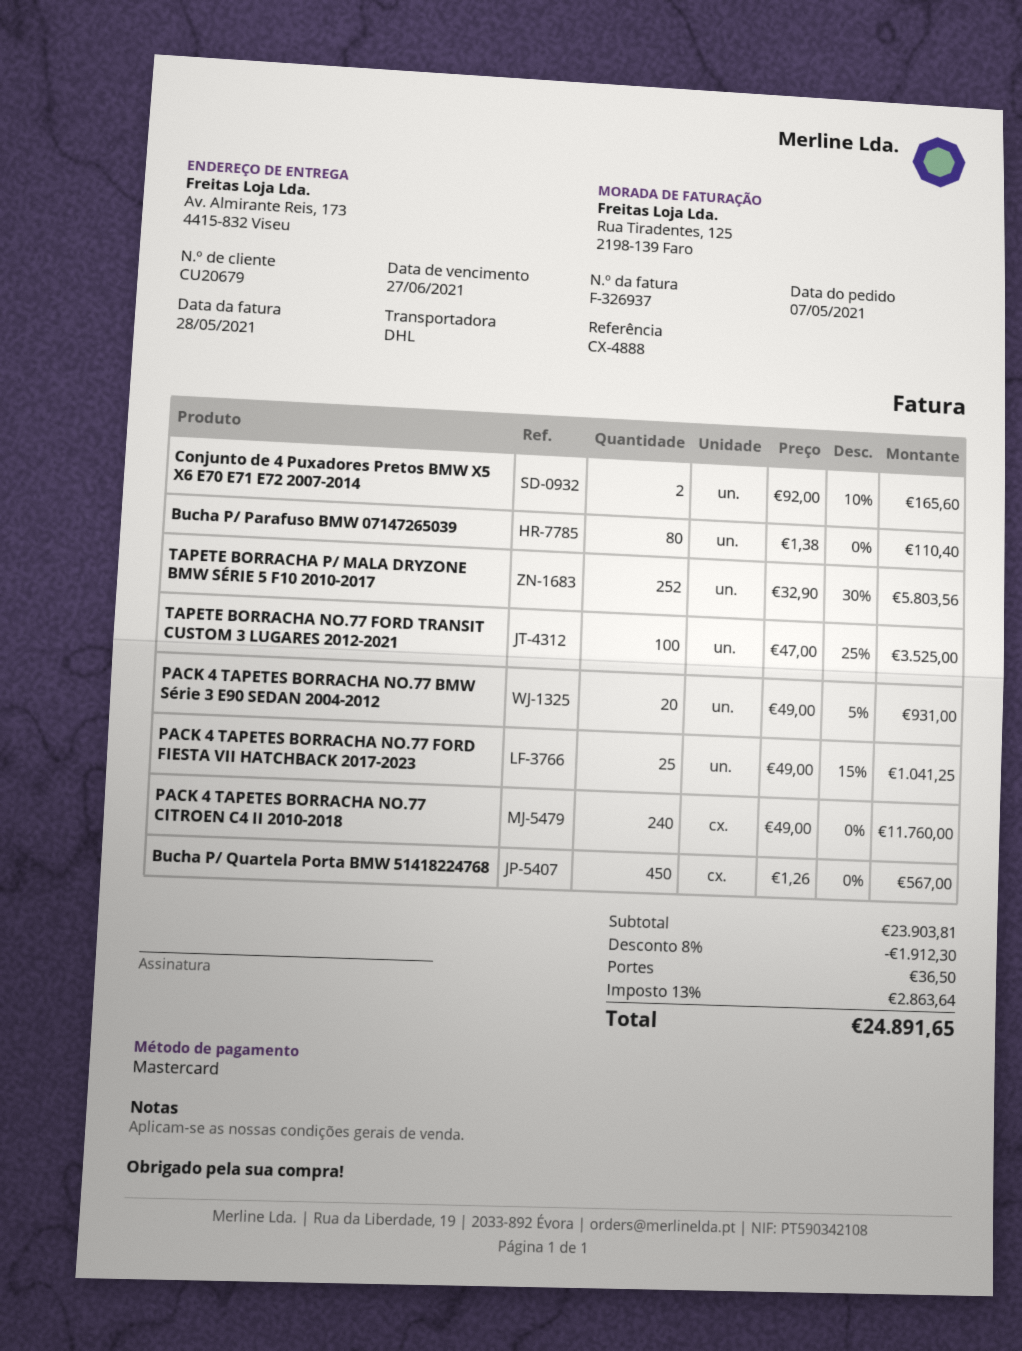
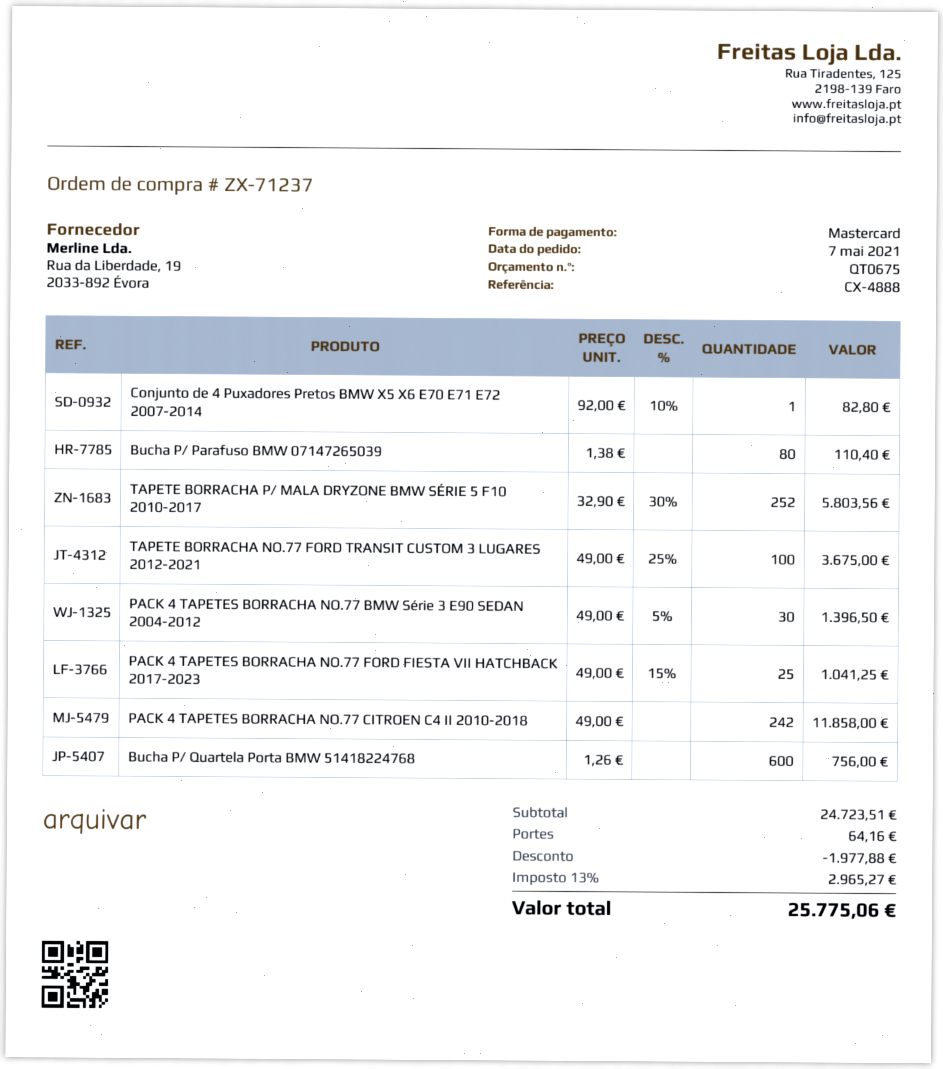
Conjunto de 4 Puxadores Pretos BMW X5 X6 E70 E71 E72 2007-2014: 2 x 92.00 - 10% = 165.60 -> 1 x 92.00 - 10% = 82.80
TAPETE BORRACHA NO.77 FORD TRANSIT CUSTOM 3 LUGARES 2012-2021: 100 x 47.00 - 25% = 3525.00 -> 100 x 49.00 - 25% = 3675.00
PACK 4 TAPETES BORRACHA NO.77 BMW Série 3 E90 SEDAN 2004-2012: 20 x 49.00 - 5% = 931.00 -> 30 x 49.00 - 5% = 1396.50
PACK 4 TAPETES BORRACHA NO.77 CITROEN C4 II 2010-2018: 240 x 49.00 = 11760.00 -> 242 x 49.00 = 11858.00
Bucha P/ Quartela Porta BMW 51418224768: 450 x 1.26 = 567.00 -> 600 x 1.26 = 756.00
subtotal: 23903.81 -> 24723.51
discount: 1912.30 -> 1977.88
shipping: 36.50 -> 64.16
tax: 13% = 2863.64 -> 13% = 2965.27
total: 24891.65 -> 25775.06

